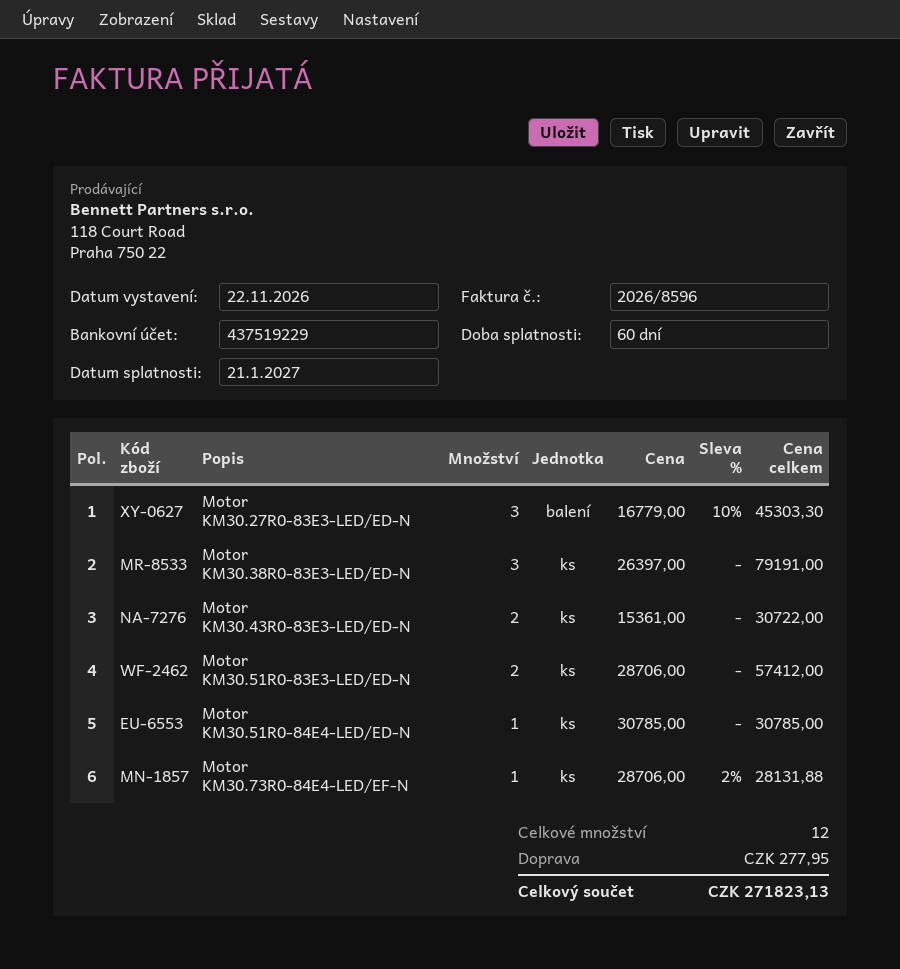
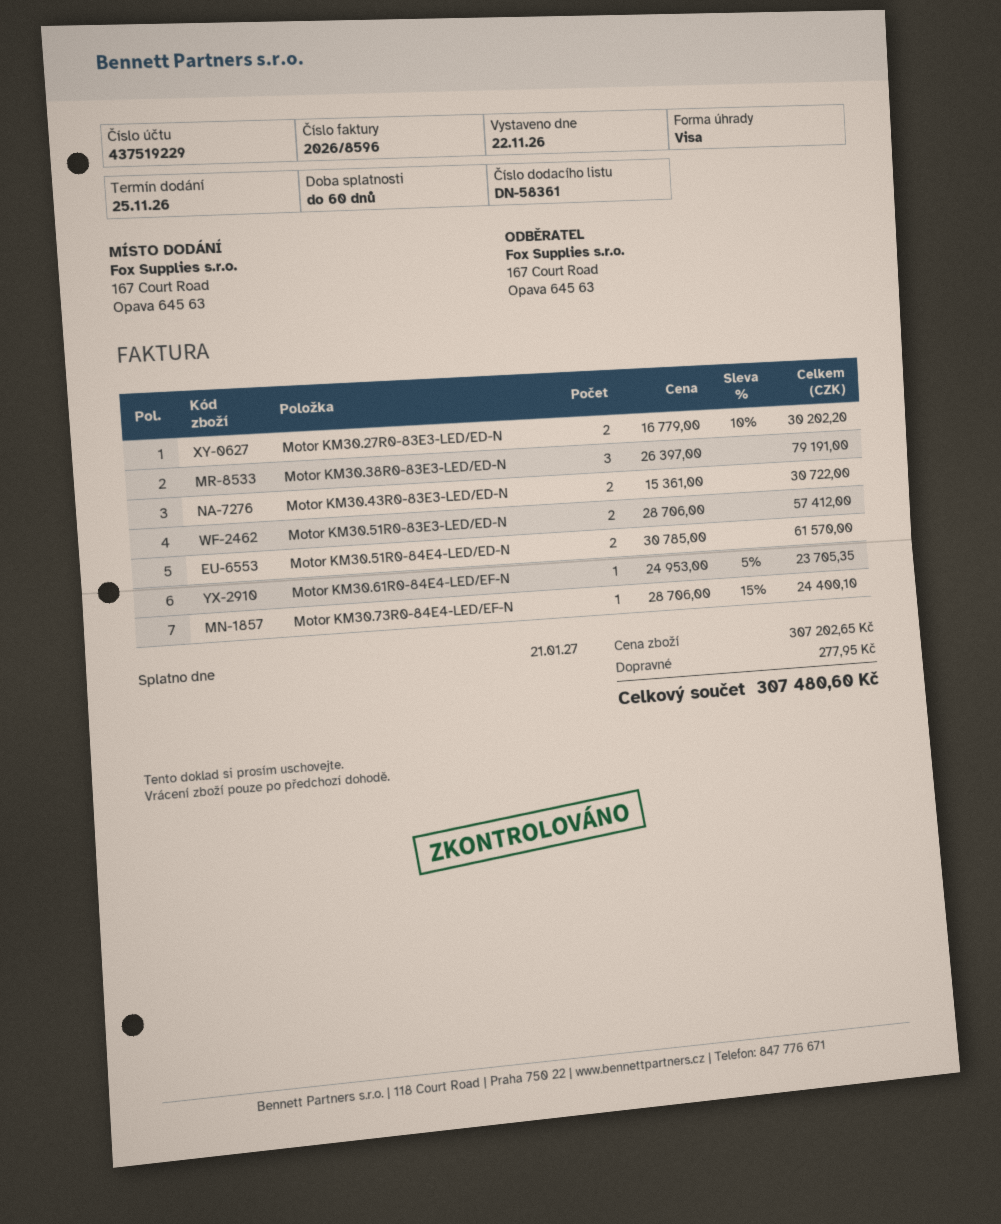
Motor KM30.27R0-83E3-LED/ED-N: 3 x 16779.00 - 10% = 45303.30 -> 2 x 16779.00 - 10% = 30202.20
Motor KM30.51R0-84E4-LED/ED-N: 1 x 30785.00 = 30785.00 -> 2 x 30785.00 = 61570.00
Motor KM30.73R0-84E4-LED/EF-N: 1 x 28706.00 - 2% = 28131.88 -> 1 x 28706.00 - 15% = 24400.10
Motor KM30.61R0-84E4-LED/EF-N: none -> 1 x 24953.00 - 5% = 23705.35
total: 271823.13 -> 307480.60

